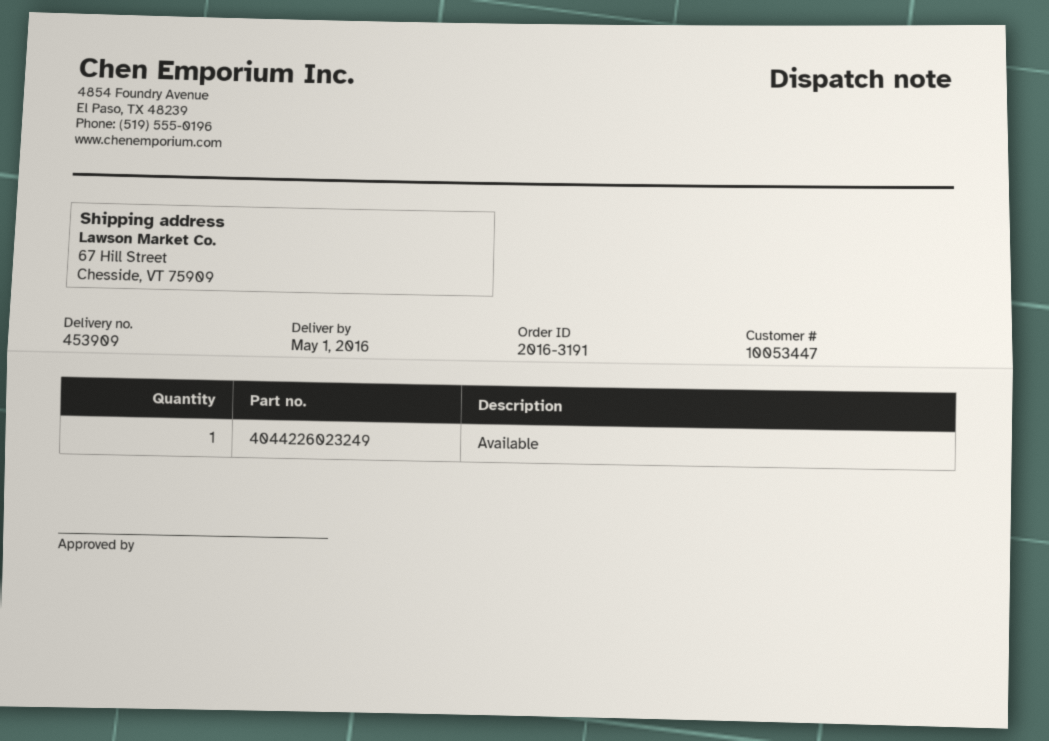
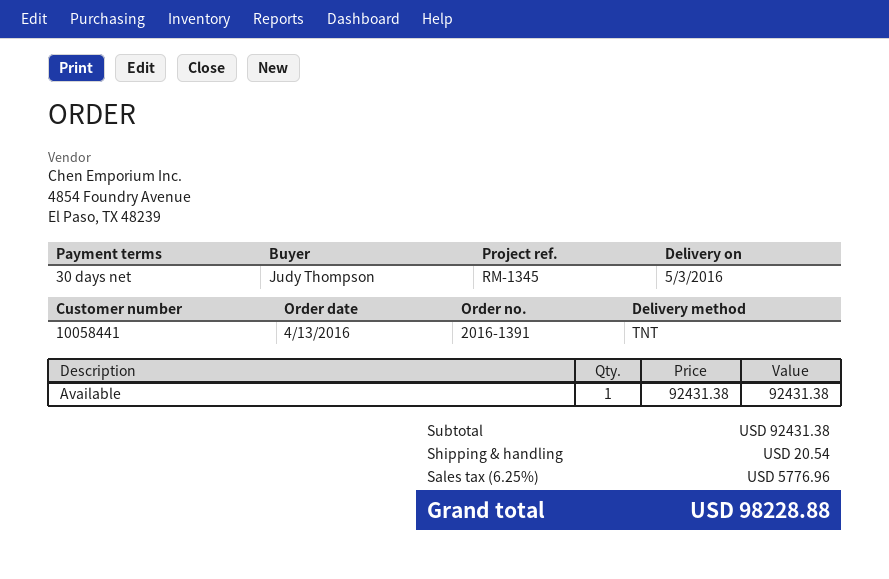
order number: 2016-3191 -> 2016-1391
delivery date: 2016-05-01 -> 2016-05-03
customer number: 10053447 -> 10058441

